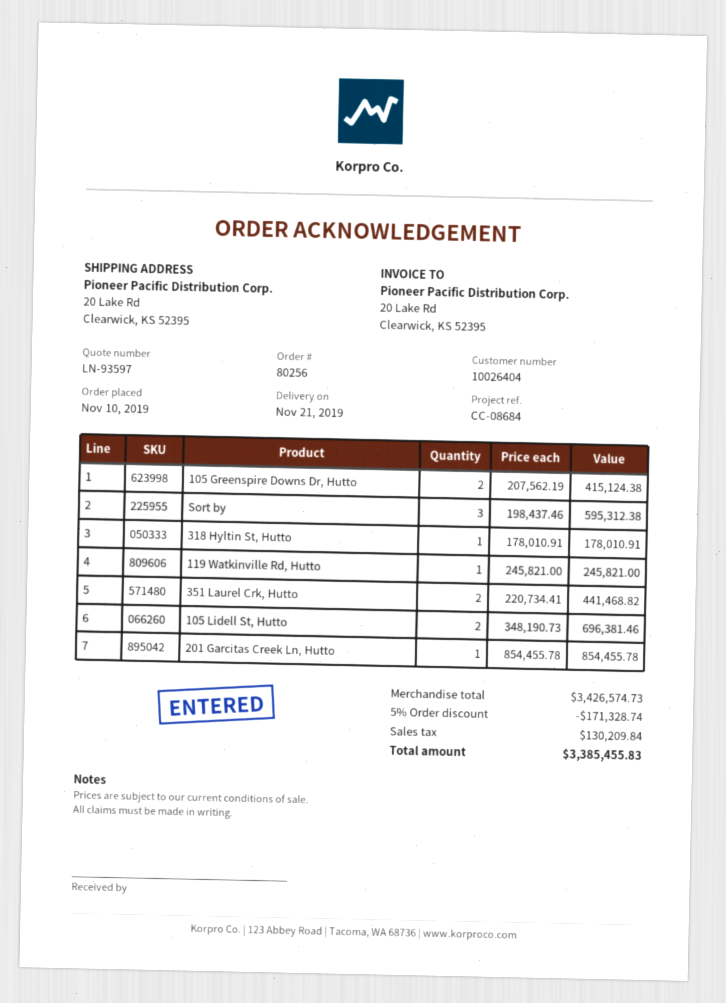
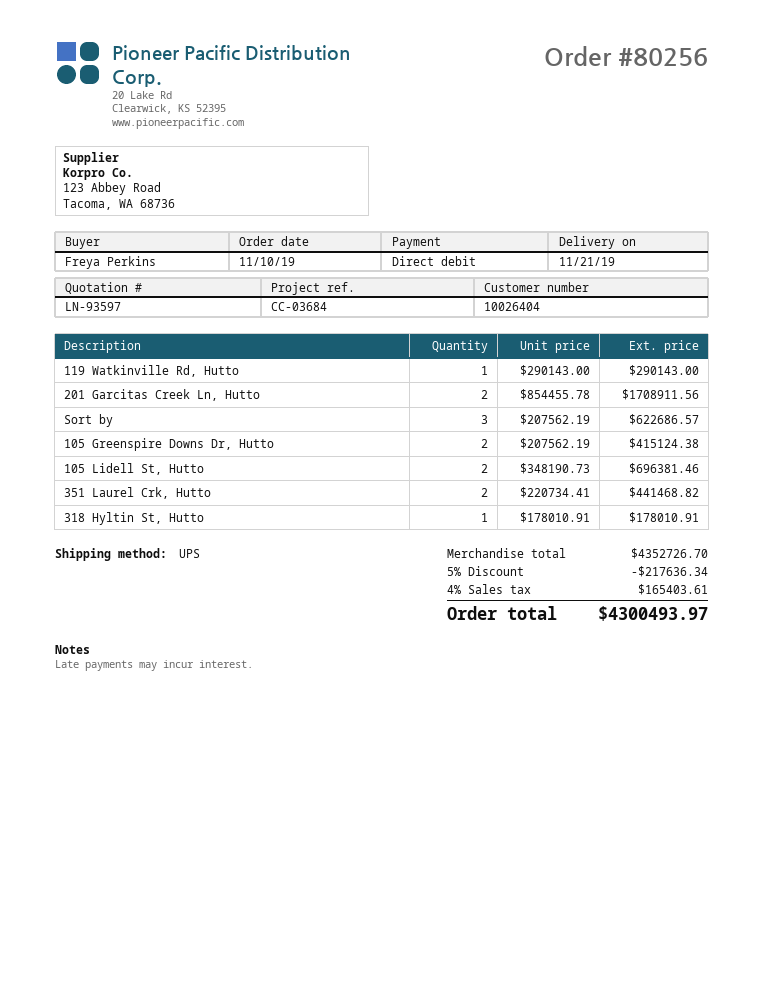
reference: CC-08684 -> CC-03684
Sort by: 3 x 198437.46 = 595312.38 -> 3 x 207562.19 = 622686.57
119 Watkinville Rd, Hutto: 1 x 245821.00 = 245821.00 -> 1 x 290143.00 = 290143.00
201 Garcitas Creek Ln, Hutto: 1 x 854455.78 = 854455.78 -> 2 x 854455.78 = 1708911.56
subtotal: 3426574.73 -> 4352726.70
discount: 5% = 171328.74 -> 5% = 217636.34
tax: 130209.84 -> 165403.61
total: 3385455.83 -> 4300493.97

